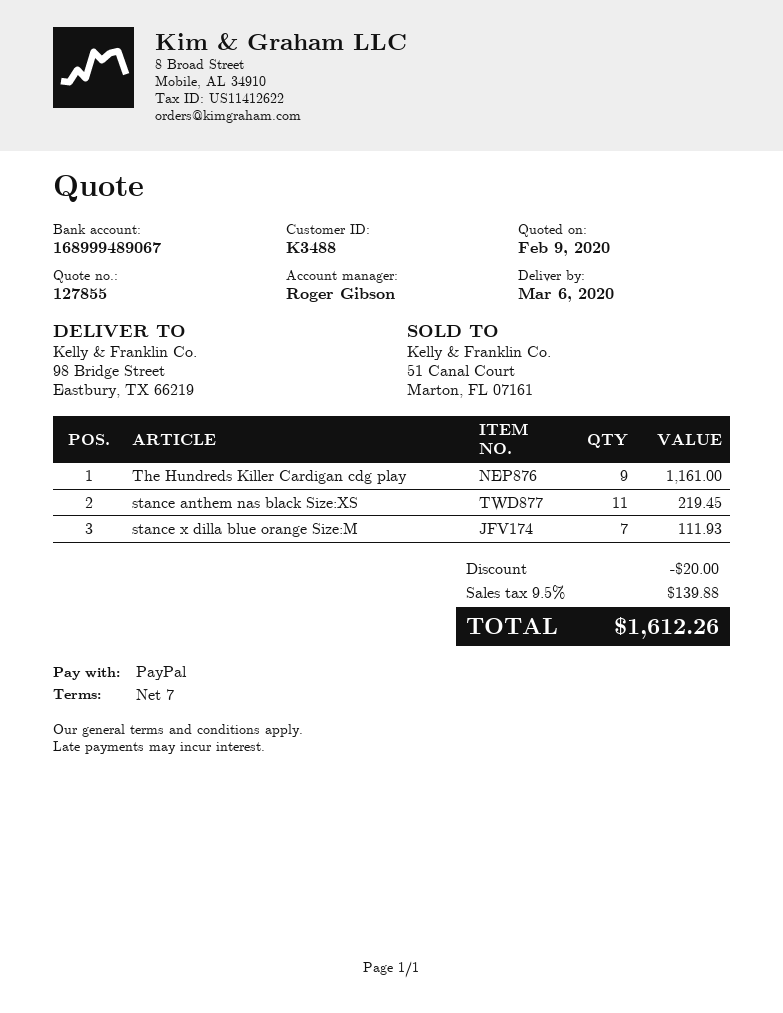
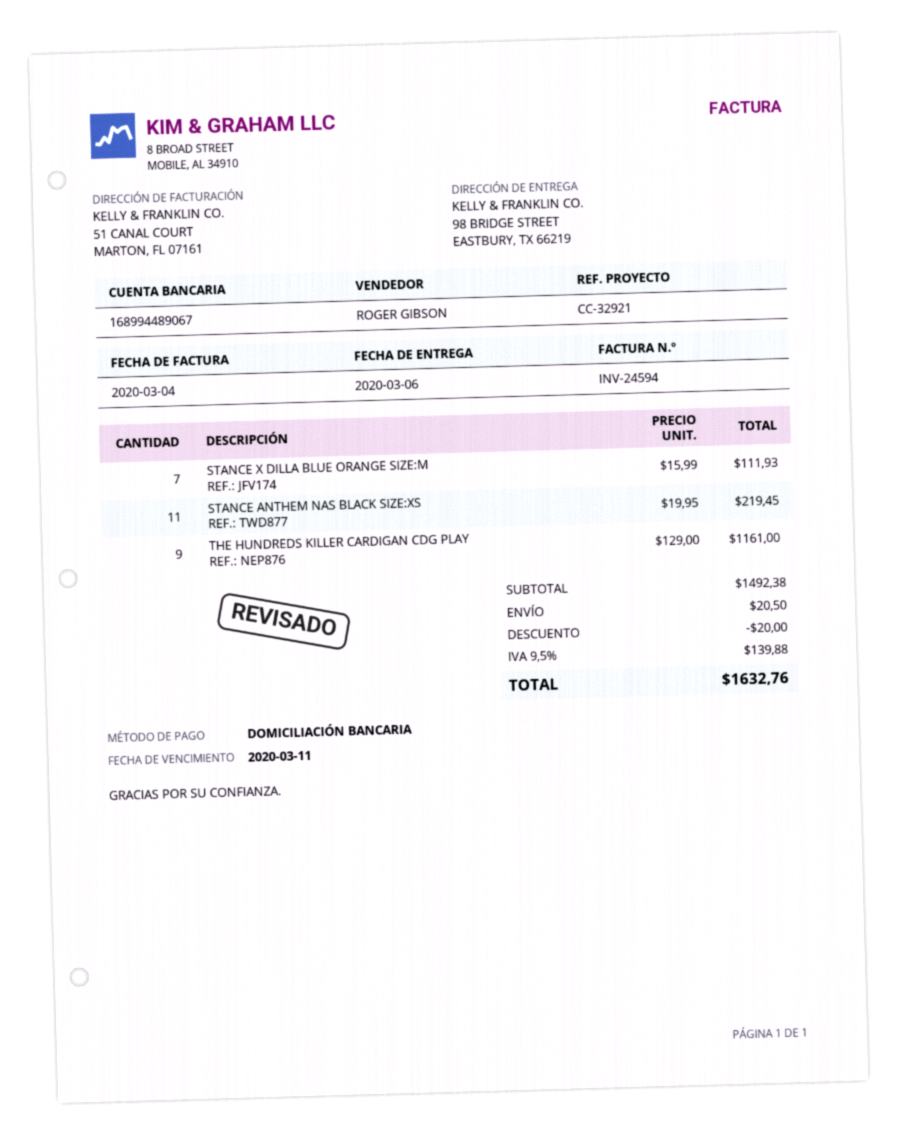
payment method: PayPal -> direct debit
bank account: 168999489067 -> 168994489067
shipping: none -> 20.50
total: 1612.26 -> 1632.76

